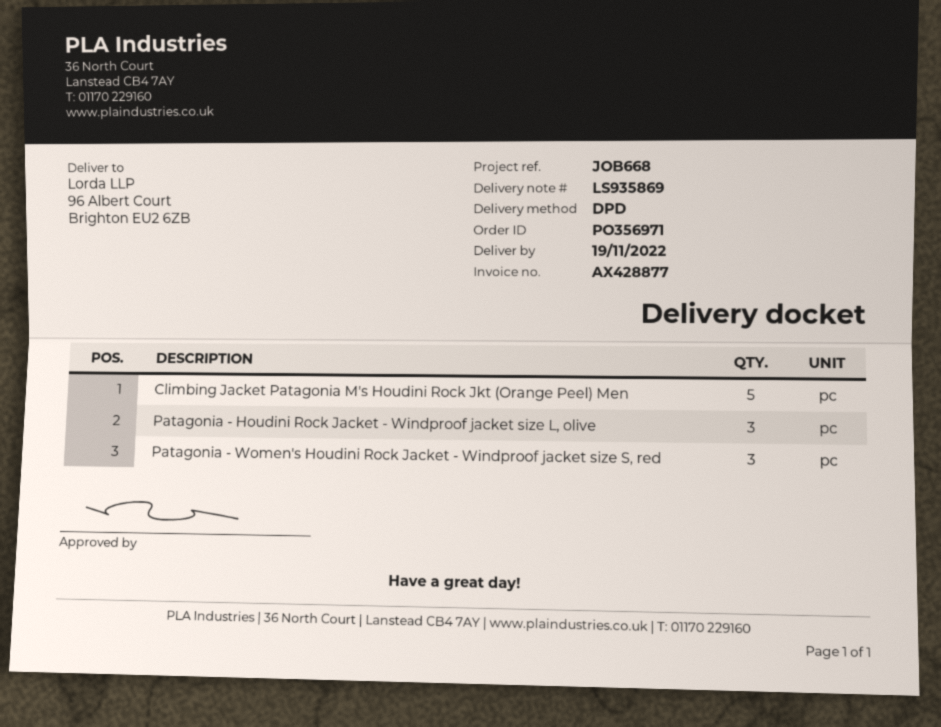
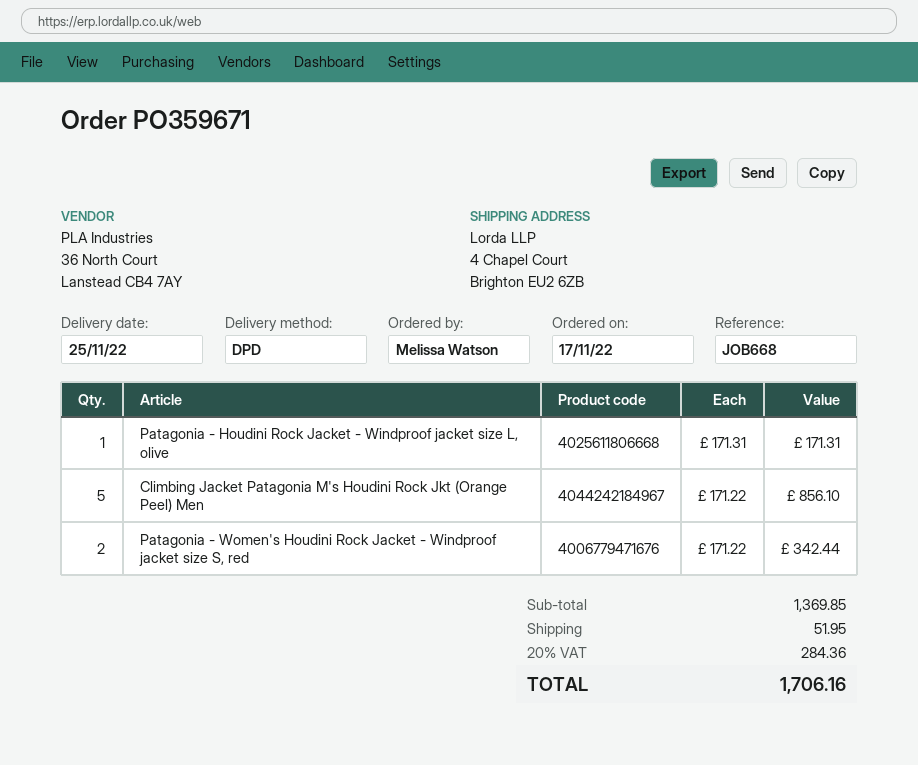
order number: PO356971 -> PO359671
delivery date: 2022-11-19 -> 2022-11-25
ship to: 96 Albert Court, Brighton EU2 6ZB -> 4 Chapel Court, Brighton EU2 6ZB
Patagonia - Houdini Rock Jacket - Windproof jacket size L, olive: 3 -> 1
Patagonia - Women's Houdini Rock Jacket - Windproof jacket size S, red: 3 -> 2

